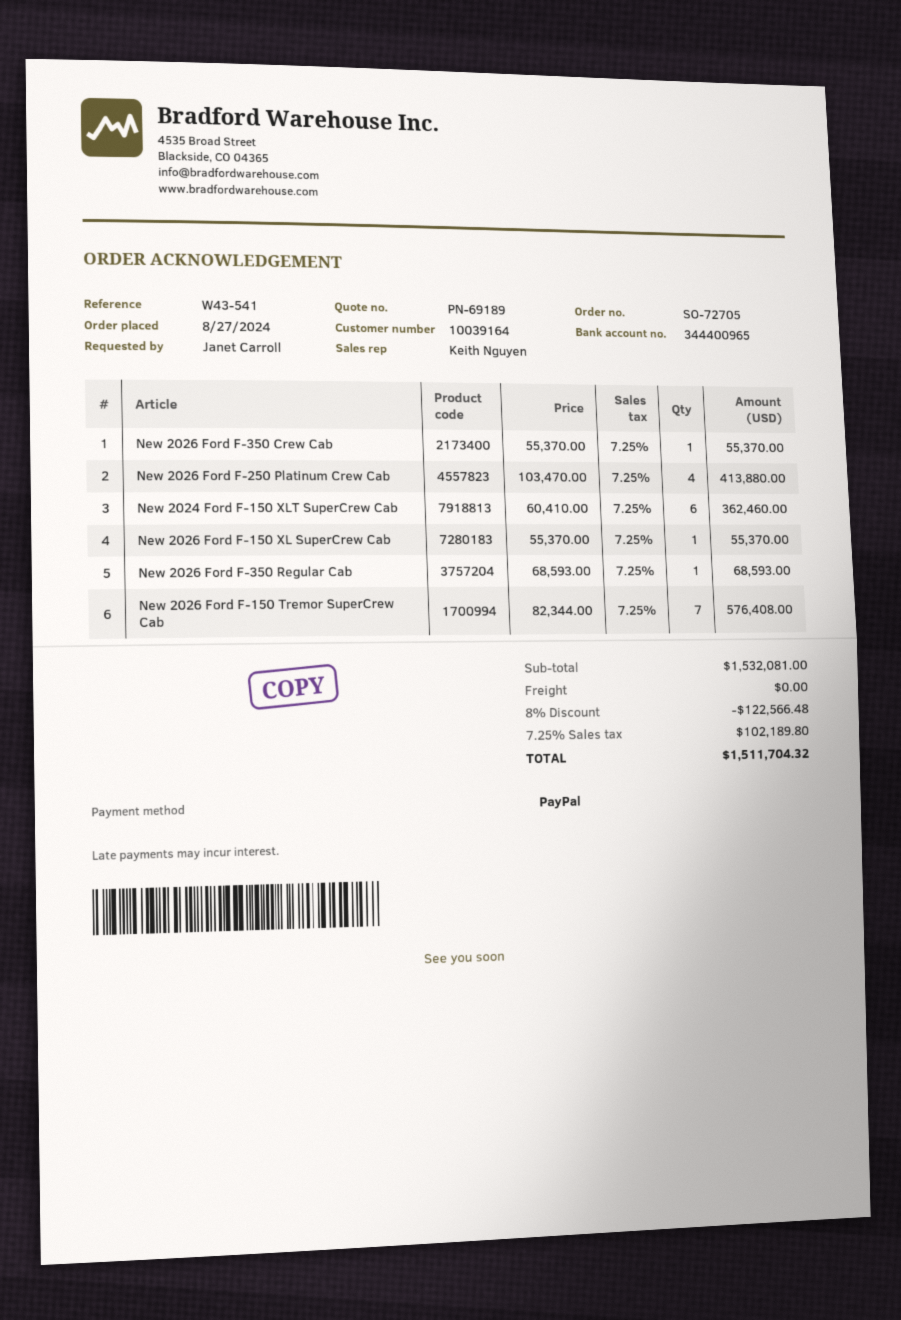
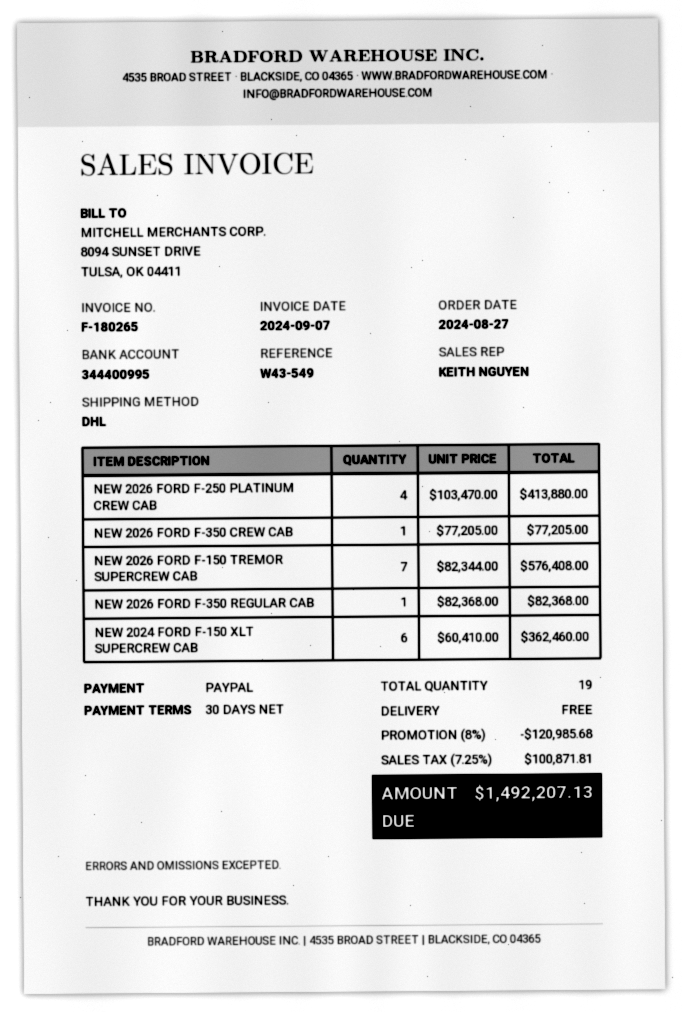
reference: W43-541 -> W43-549
bank account: 344400965 -> 344400995
New 2026 Ford F-350 Crew Cab: 1 x 55370.00 = 55370.00 -> 1 x 77205.00 = 77205.00
New 2026 Ford F-150 XL SuperCrew Cab: 1 x 55370.00 = 55370.00 -> none
New 2026 Ford F-350 Regular Cab: 1 x 68593.00 = 68593.00 -> 1 x 82368.00 = 82368.00
discount: 8% = 122566.48 -> 8% = 120985.68
tax: 7.25% = 102189.80 -> 7.25% = 100871.81
total: 1511704.32 -> 1492207.13

